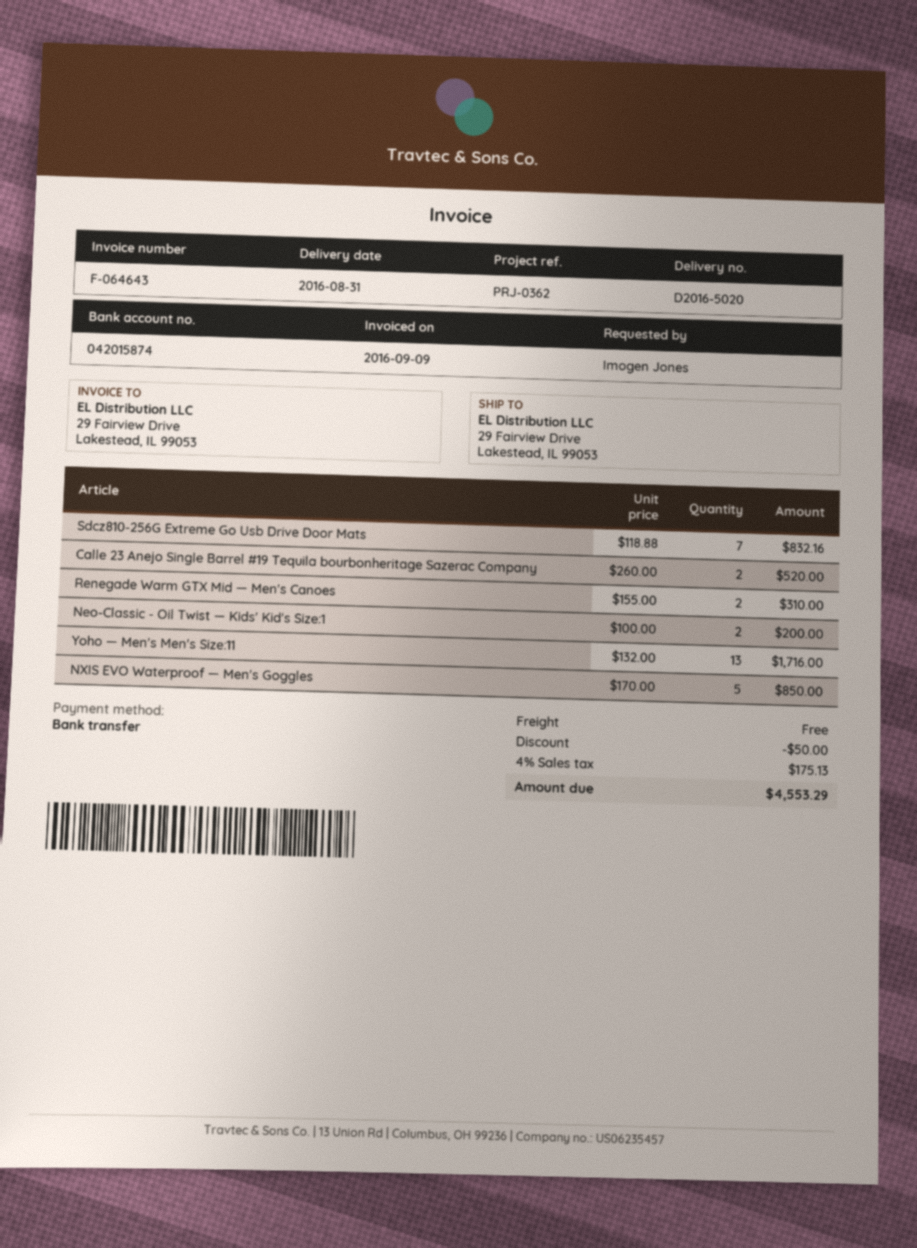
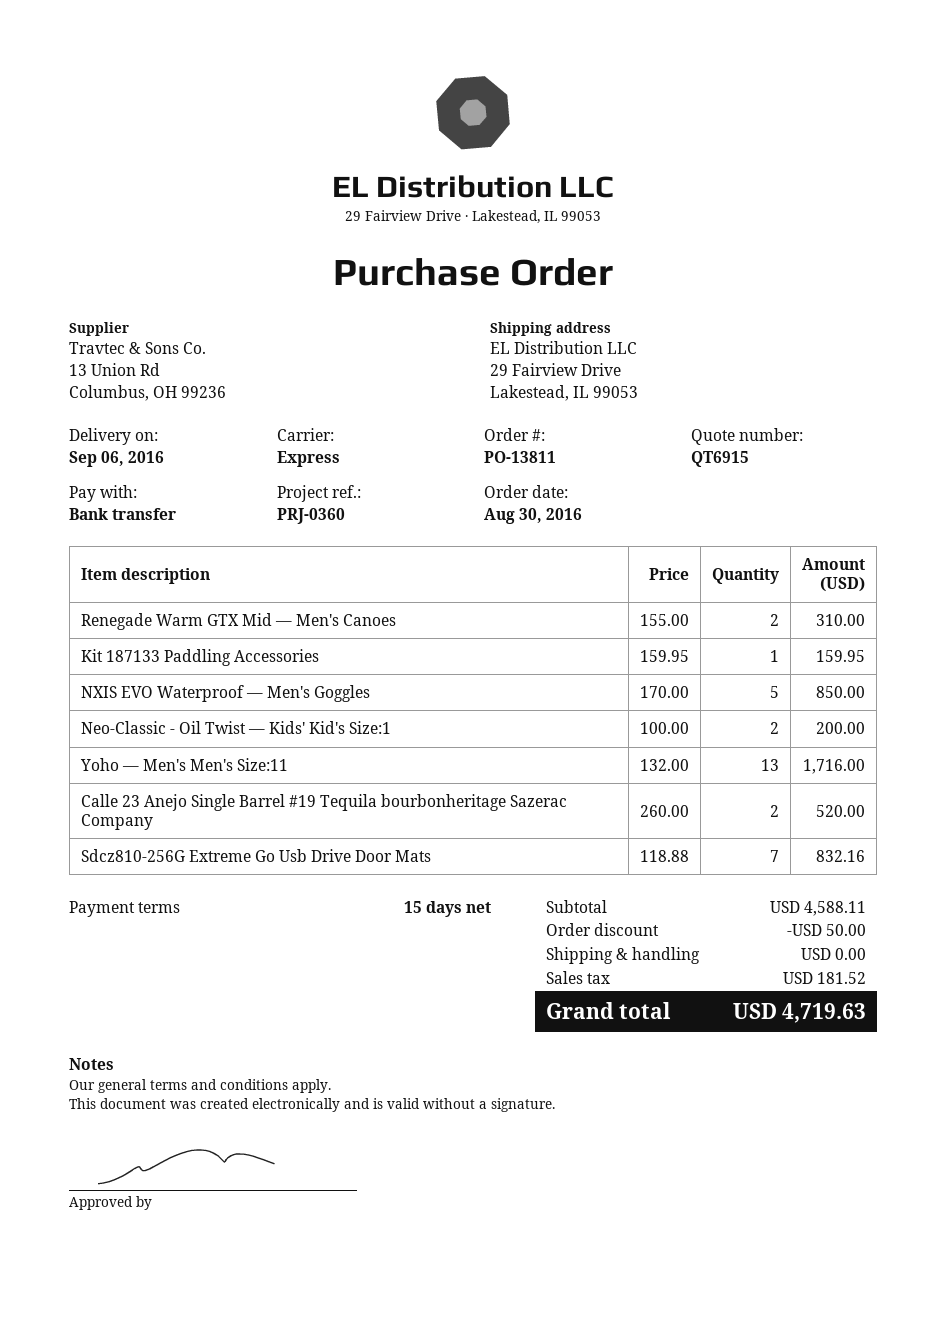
delivery date: 2016-08-31 -> 2016-09-06
reference: PRJ-0362 -> PRJ-0360
Kit 187133 Paddling Accessories: none -> 1 x 159.95 = 159.95
tax: 175.13 -> 181.52
total: 4553.29 -> 4719.63

